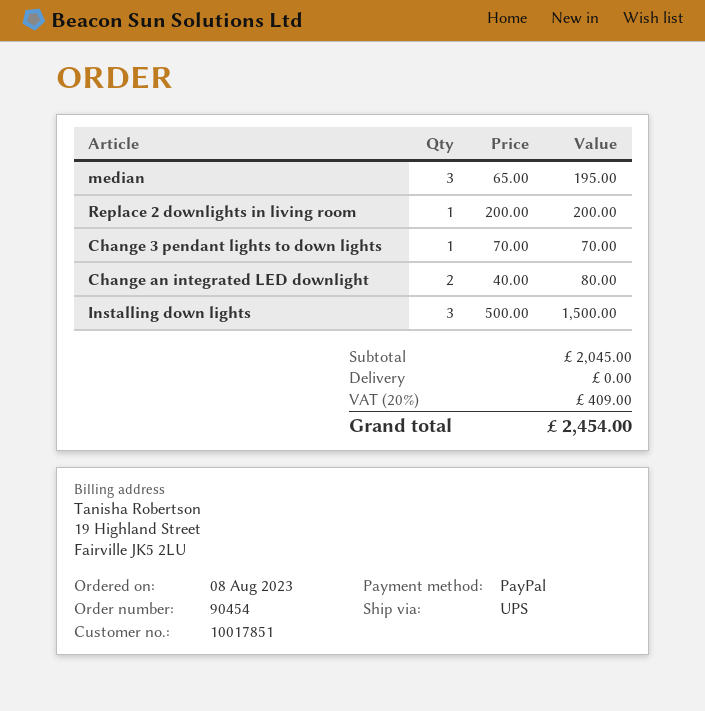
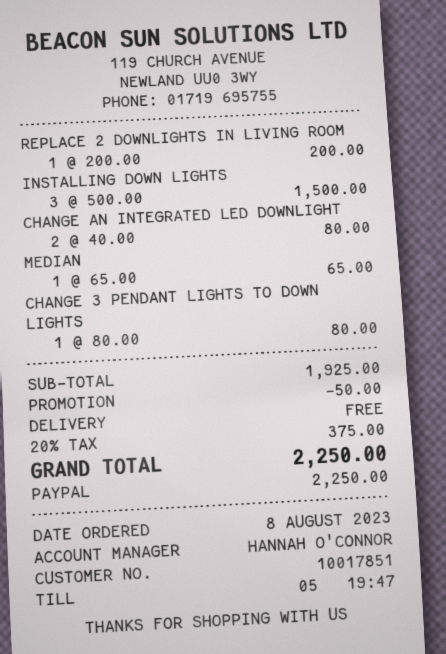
median: 3 x 65.00 = 195.00 -> 1 x 65.00 = 65.00
Change 3 pendant lights to down lights: 1 x 70.00 = 70.00 -> 1 x 80.00 = 80.00
subtotal: 2045.00 -> 1925.00
discount: none -> 50.00
tax: 20% = 409.00 -> 20% = 375.00
total: 2454.00 -> 2250.00

